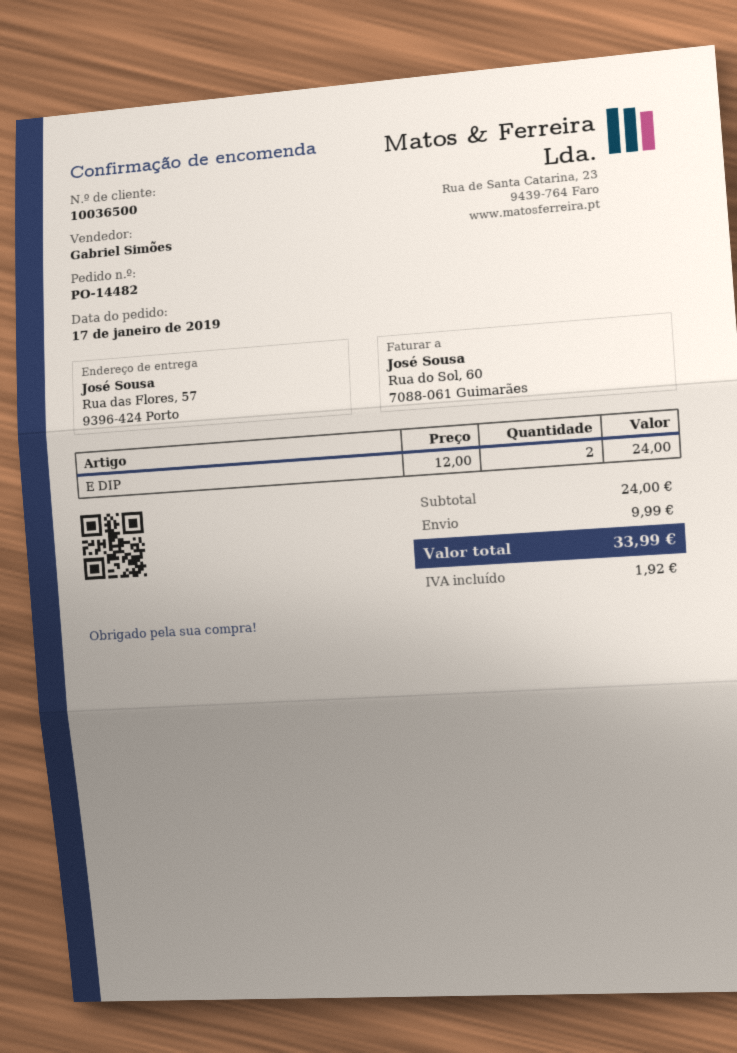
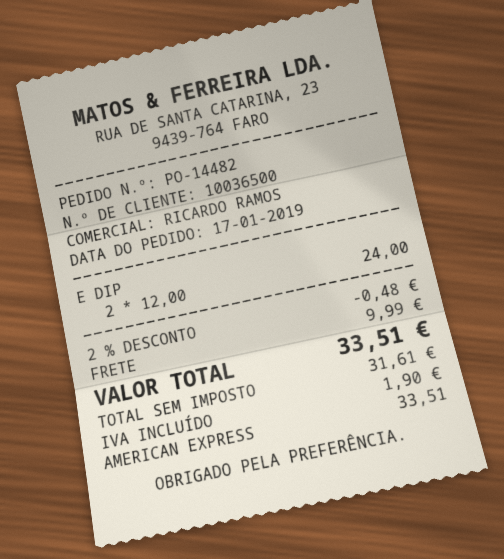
sales rep: Gabriel Simões -> RICARDO RAMOS
discount: none -> 2% = 0.48
tax: 1.92 -> 1.90
total: 33.99 -> 33.51

